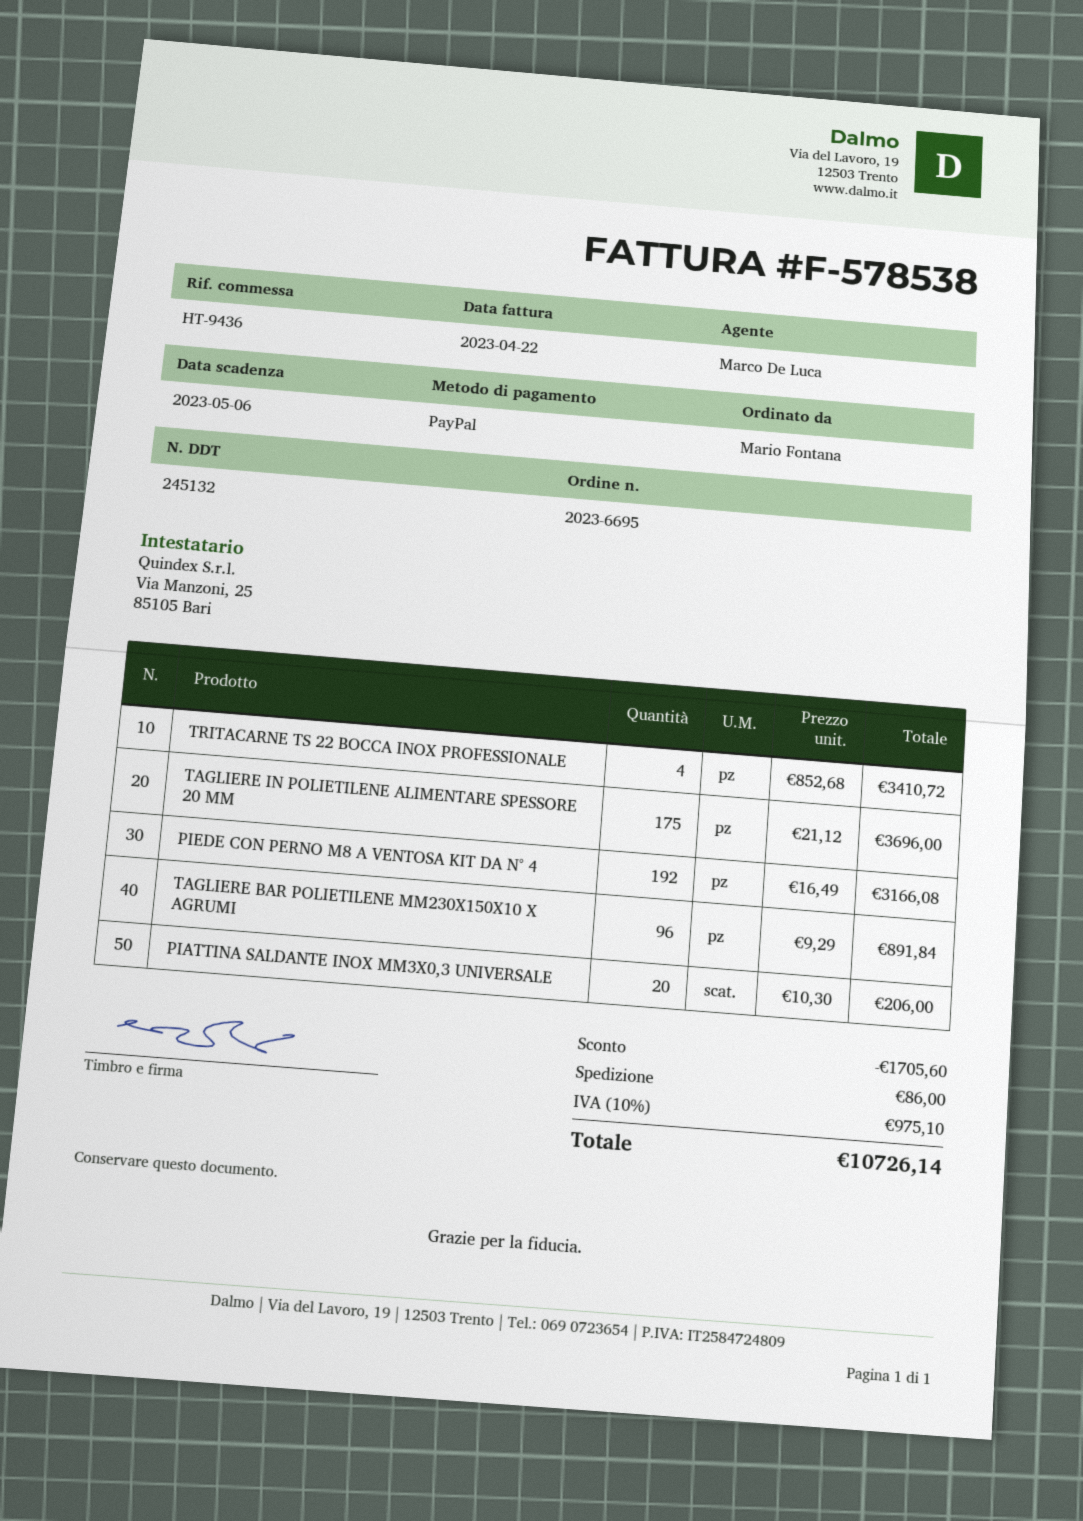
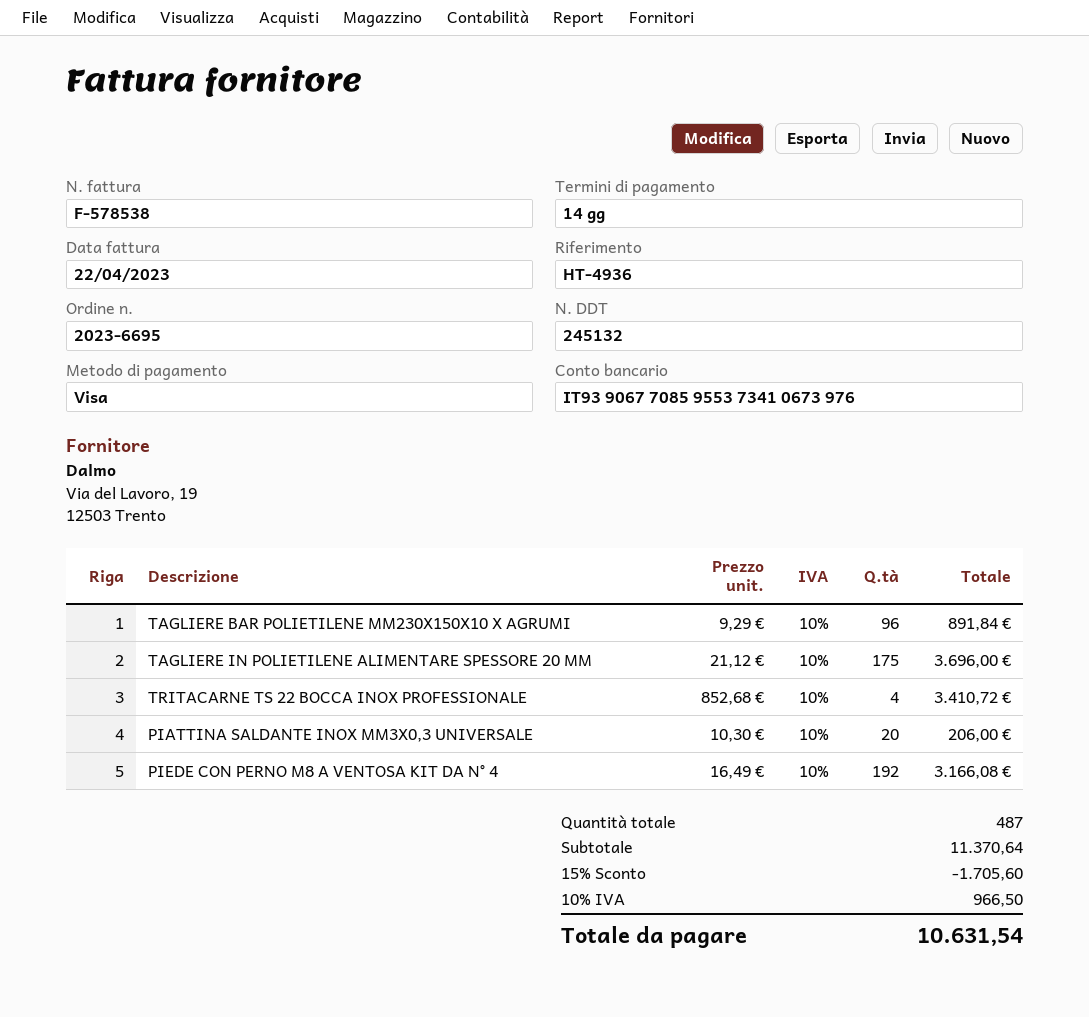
reference: HT-9436 -> HT-4936
payment method: PayPal -> Visa
shipping: 86.00 -> none
tax: 10% = 975.10 -> 10% = 966.50
total: 10726.14 -> 10631.54

